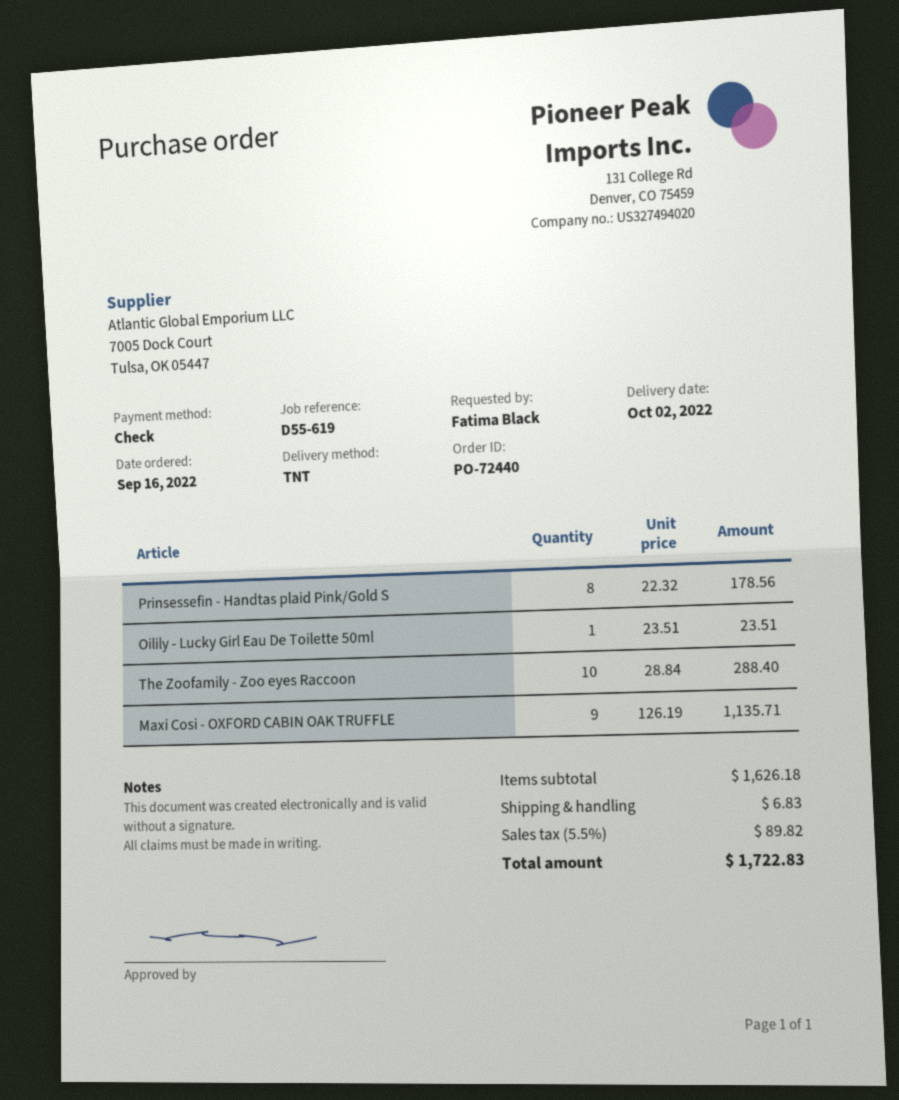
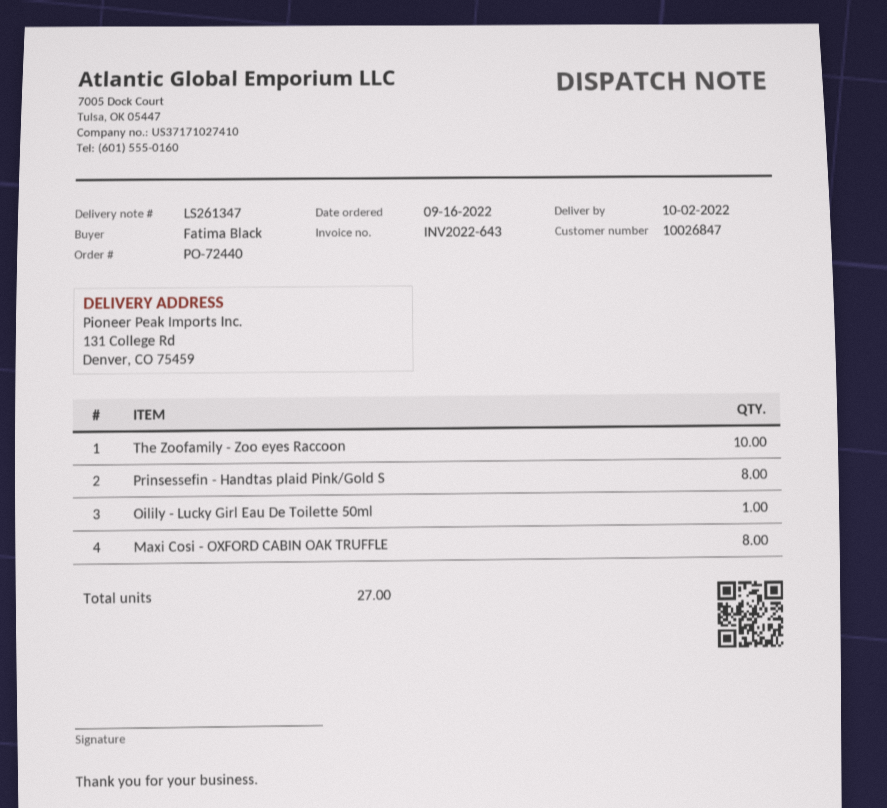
Maxi Cosi - OXFORD CABIN OAK TRUFFLE: 9 -> 8

